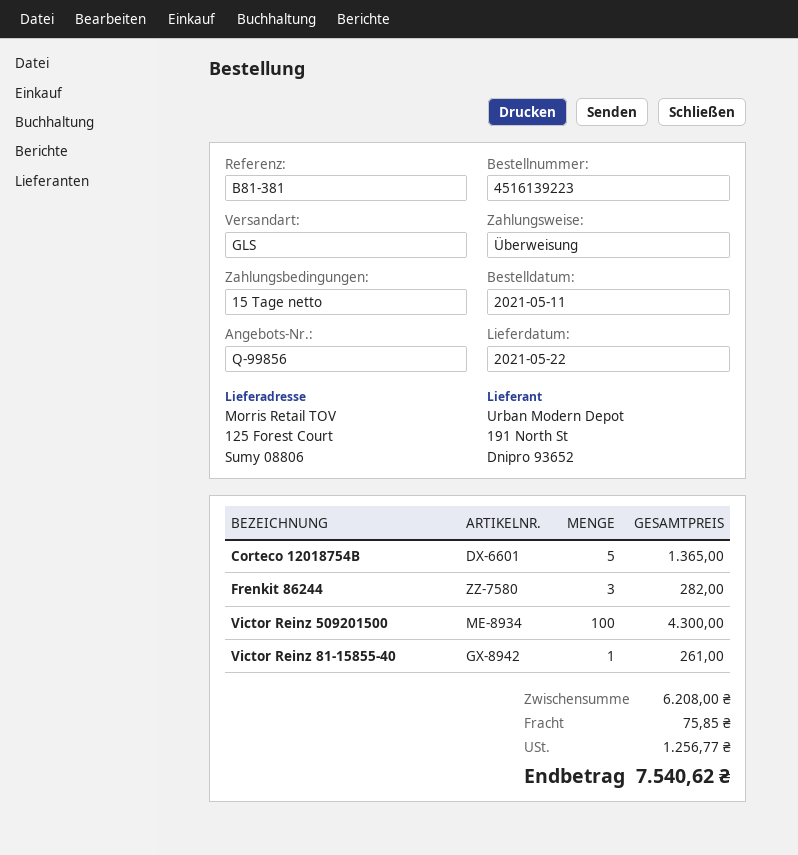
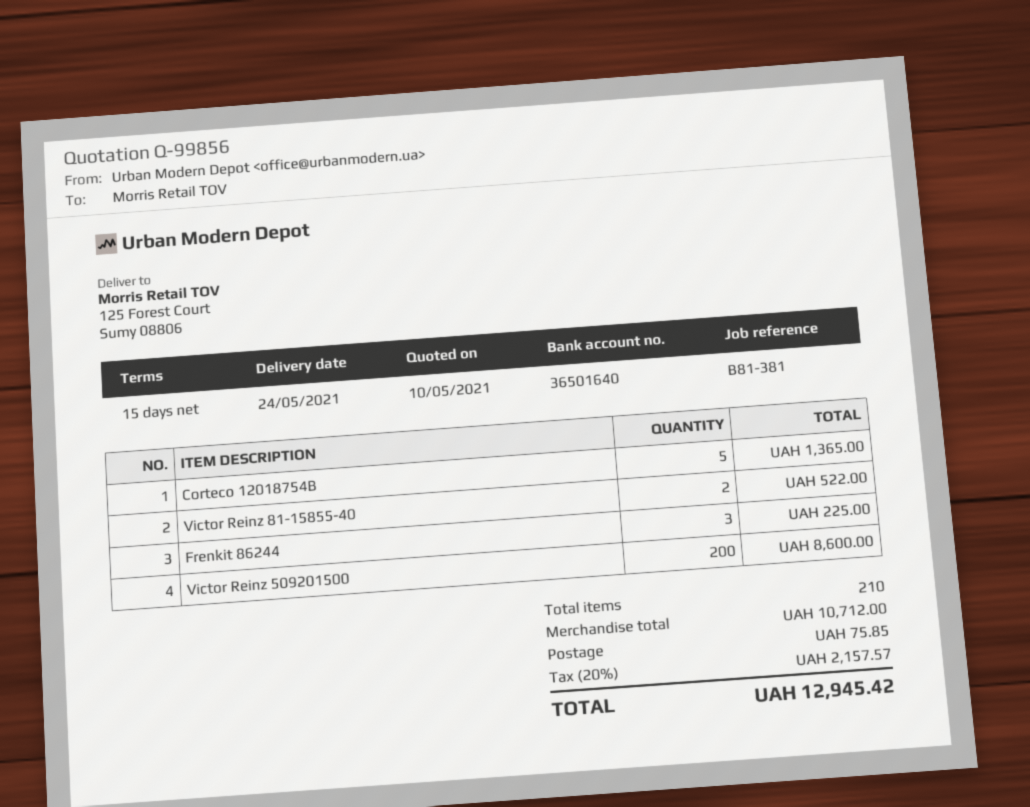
delivery date: 2021-05-22 -> 2021-05-24
Frenkit 86244: 3 for 282.00 -> 3 for 225.00
Victor Reinz 509201500: 100 for 4300.00 -> 200 for 8600.00
Victor Reinz 81-15855-40: 1 for 261.00 -> 2 for 522.00
subtotal: 6208.00 -> 10712.00
tax: 1256.77 -> 2157.57
total: 7540.62 -> 12945.42

